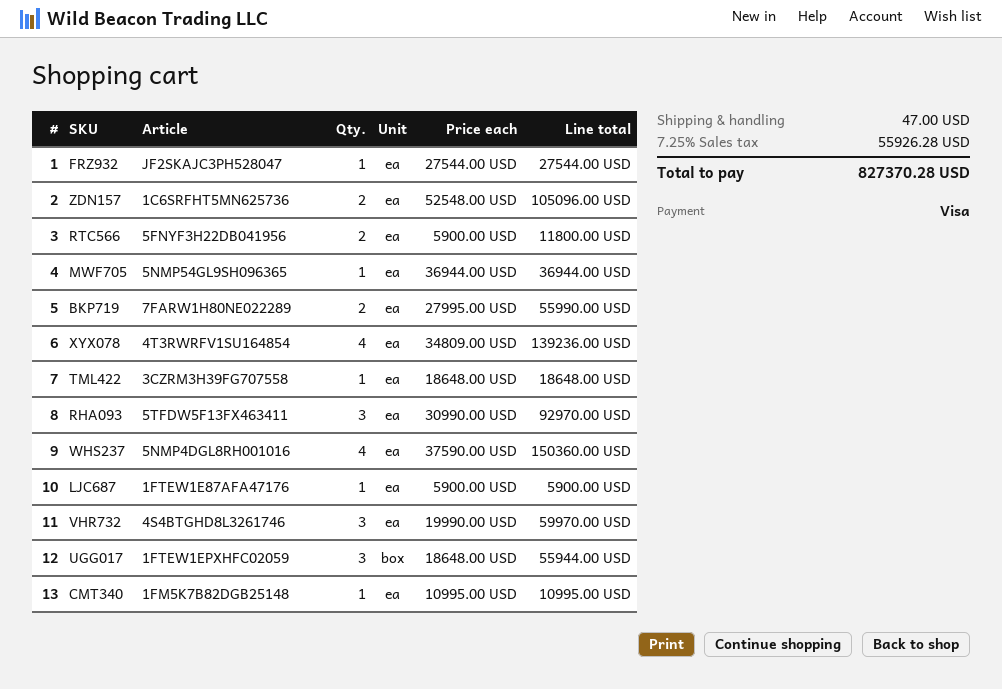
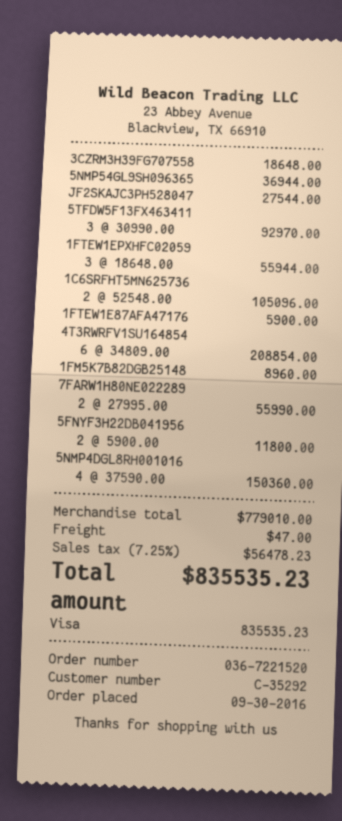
4T3RWRFV1SU164854: 4 x 34809.00 = 139236.00 -> 6 x 34809.00 = 208854.00
4S4BTGHD8L3261746: 3 x 19990.00 = 59970.00 -> none
1FM5K7B82DGB25148: 1 x 10995.00 = 10995.00 -> 1 x 8960.00 = 8960.00
tax: 7.25% = 55926.28 -> 7.25% = 56478.23
total: 827370.28 -> 835535.23

